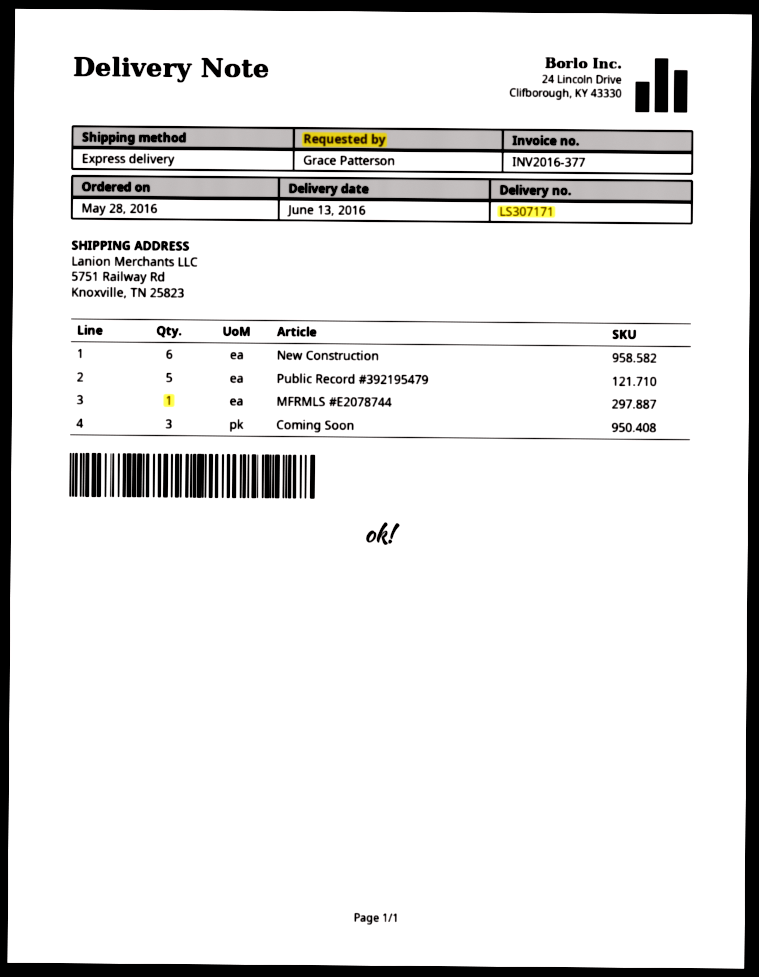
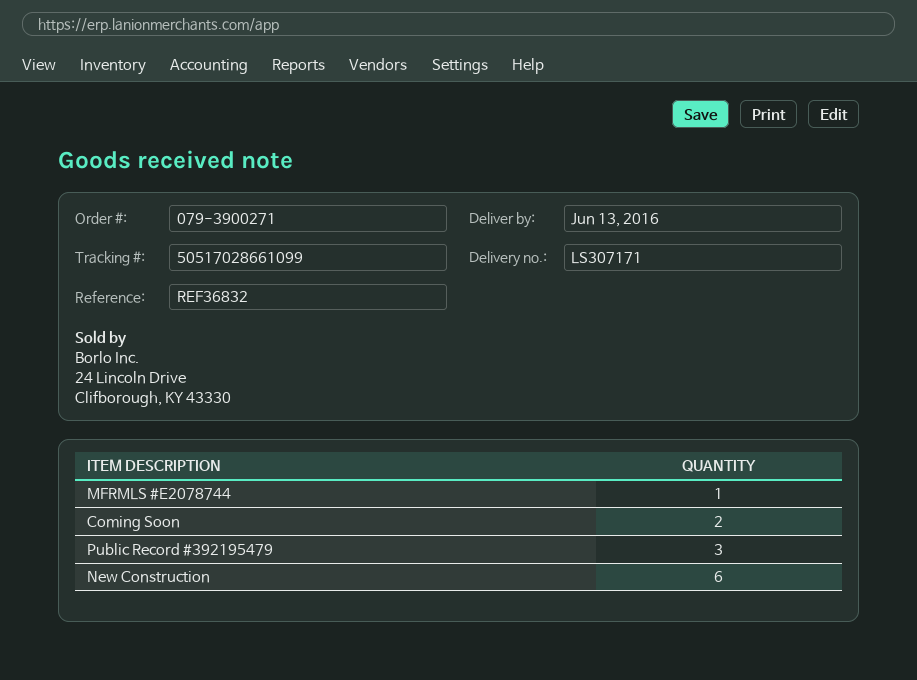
Public Record #392195479: 5 -> 3
Coming Soon: 3 -> 2

